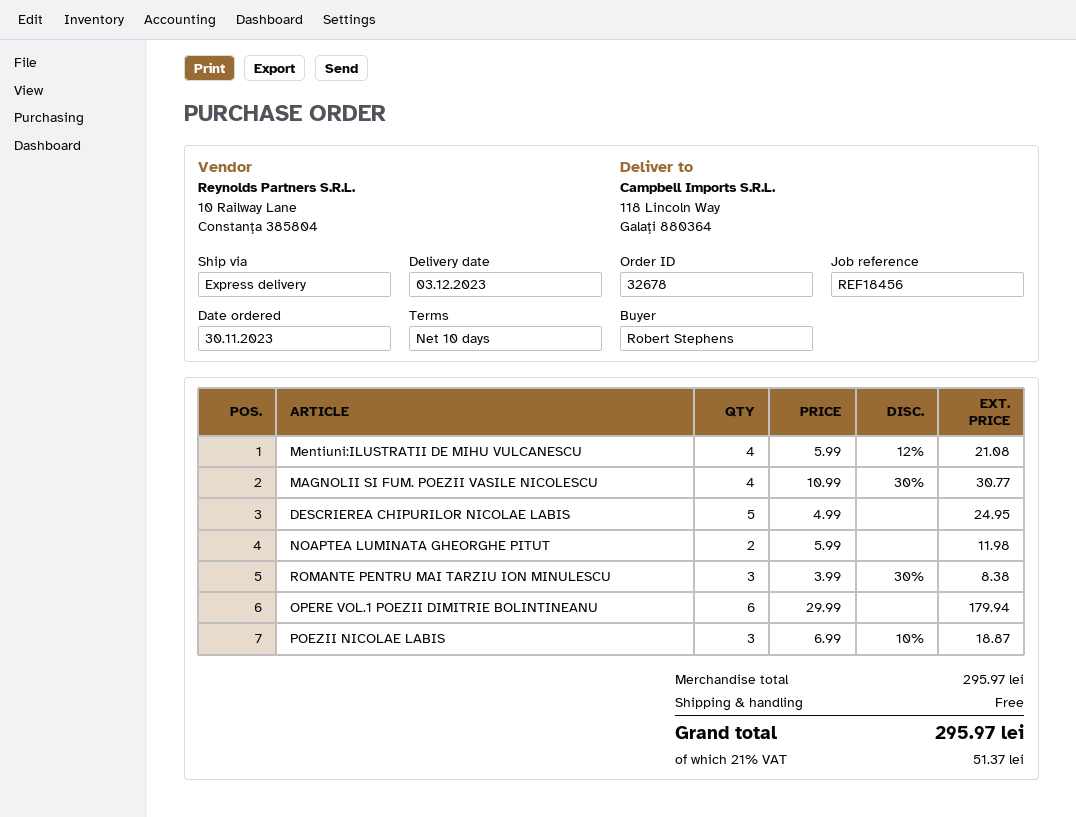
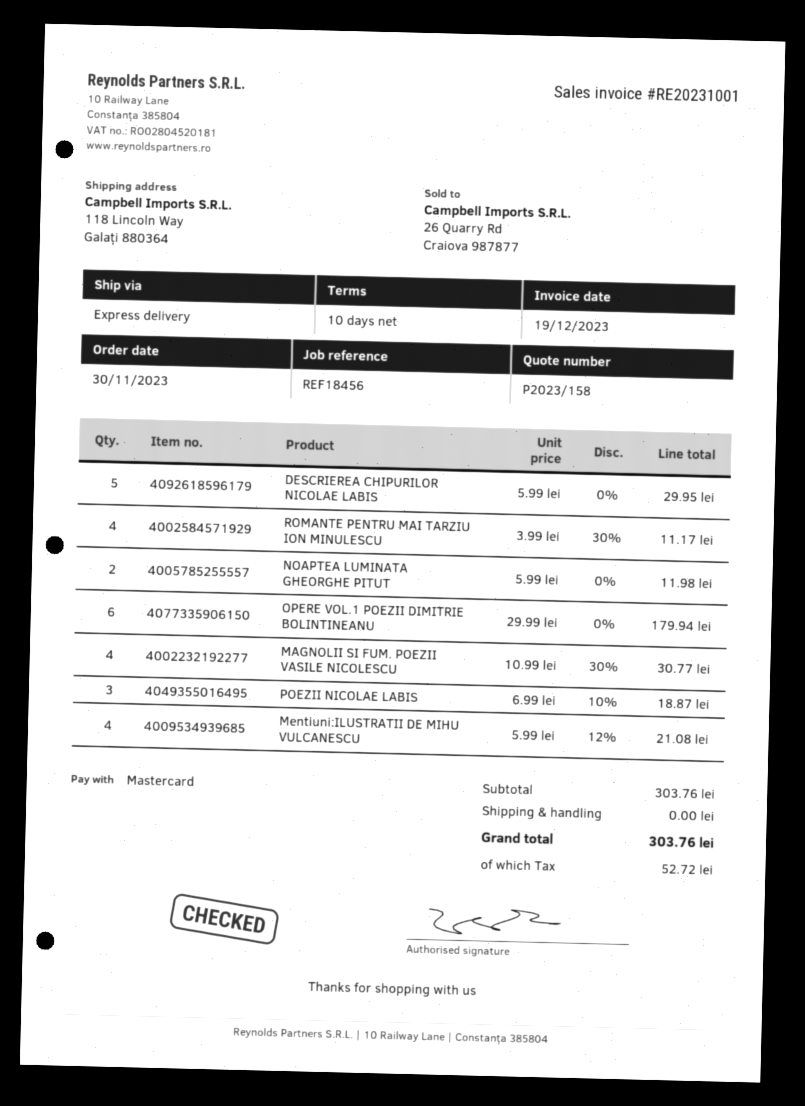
DESCRIEREA CHIPURILOR NICOLAE LABIS: 5 x 4.99 = 24.95 -> 5 x 5.99 = 29.95
ROMANTE PENTRU MAI TARZIU ION MINULESCU: 3 x 3.99 - 30% = 8.38 -> 4 x 3.99 - 30% = 11.17
subtotal: 295.97 -> 303.76
tax: 51.37 -> 52.72
total: 295.97 -> 303.76

